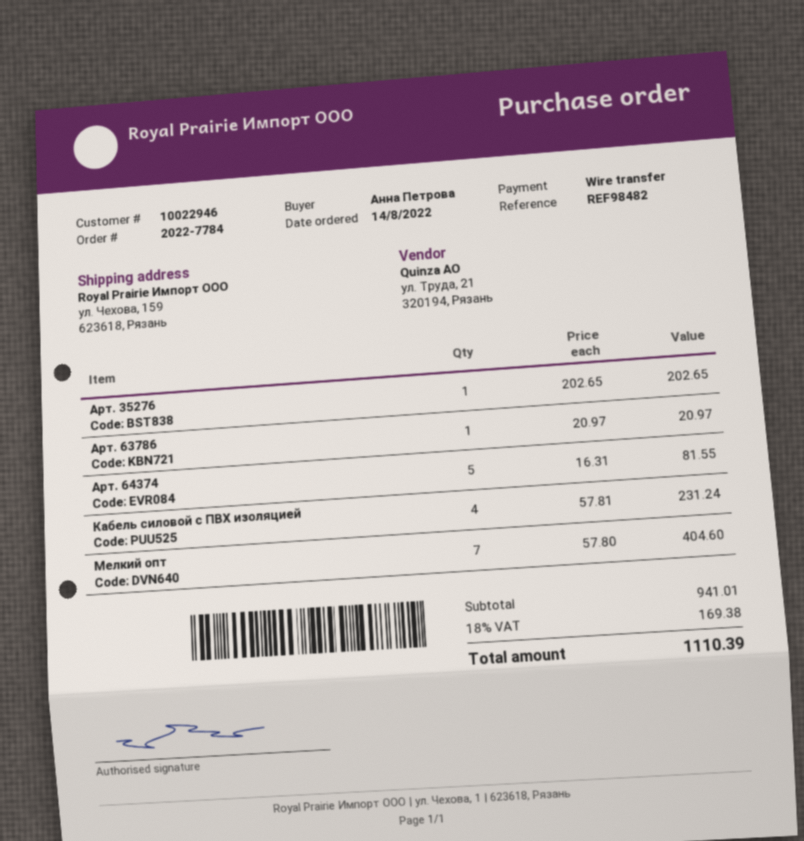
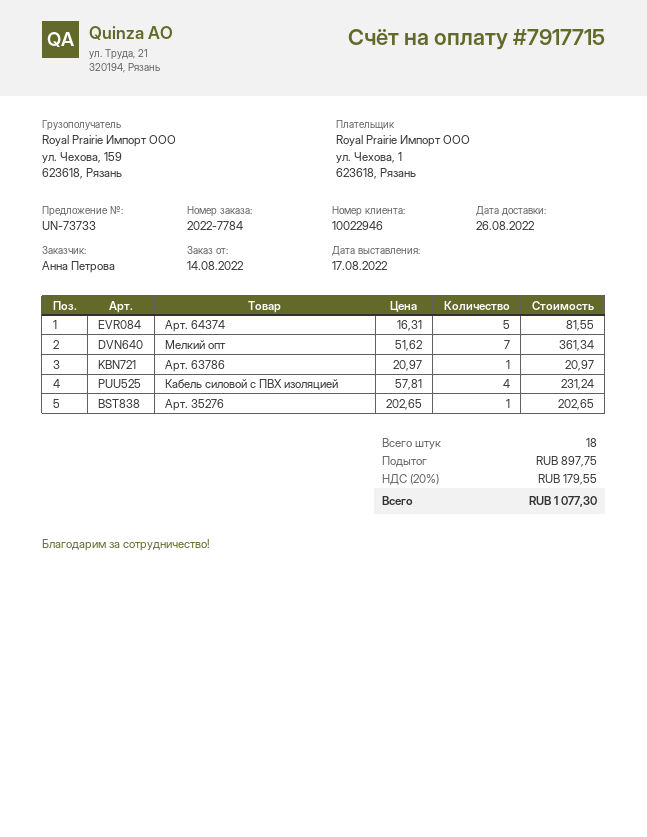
Мелкий опт: 7 x 57.80 = 404.60 -> 7 x 51.62 = 361.34
subtotal: 941.01 -> 897.75
tax: 18% = 169.38 -> 20% = 179.55
total: 1110.39 -> 1077.30

